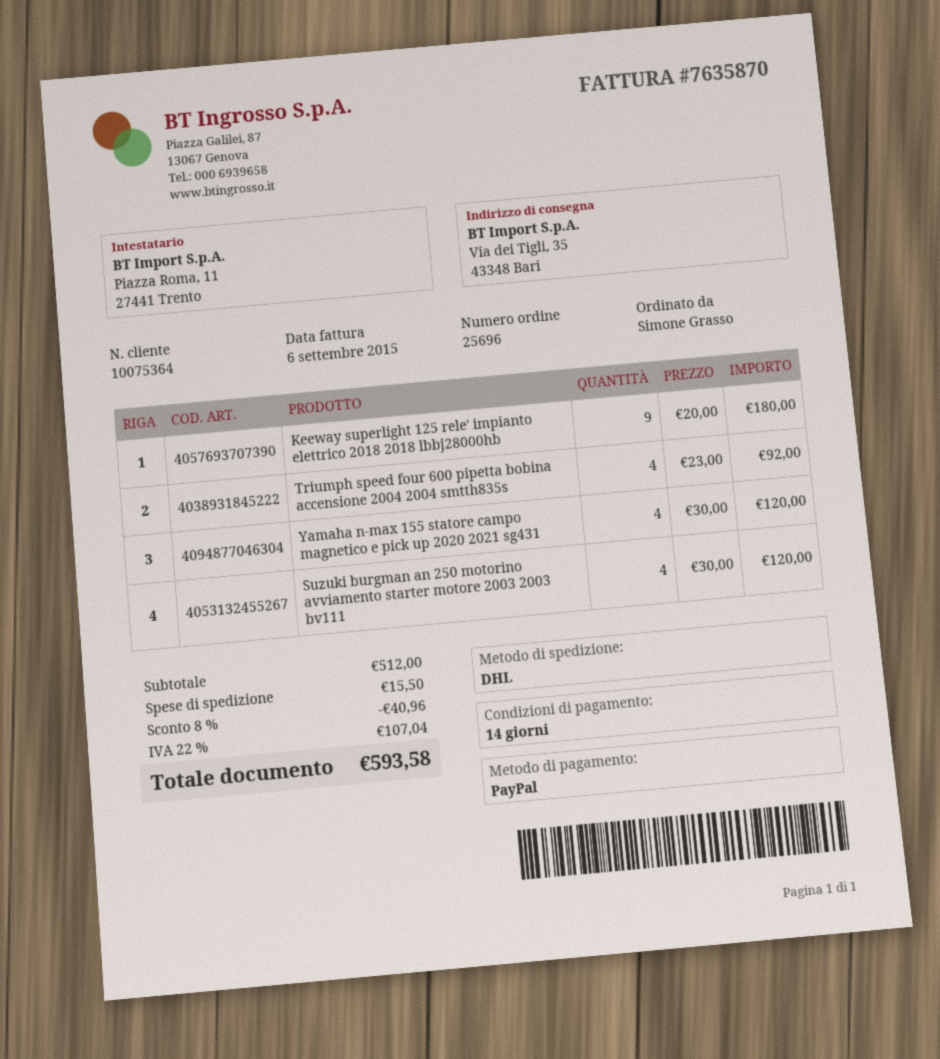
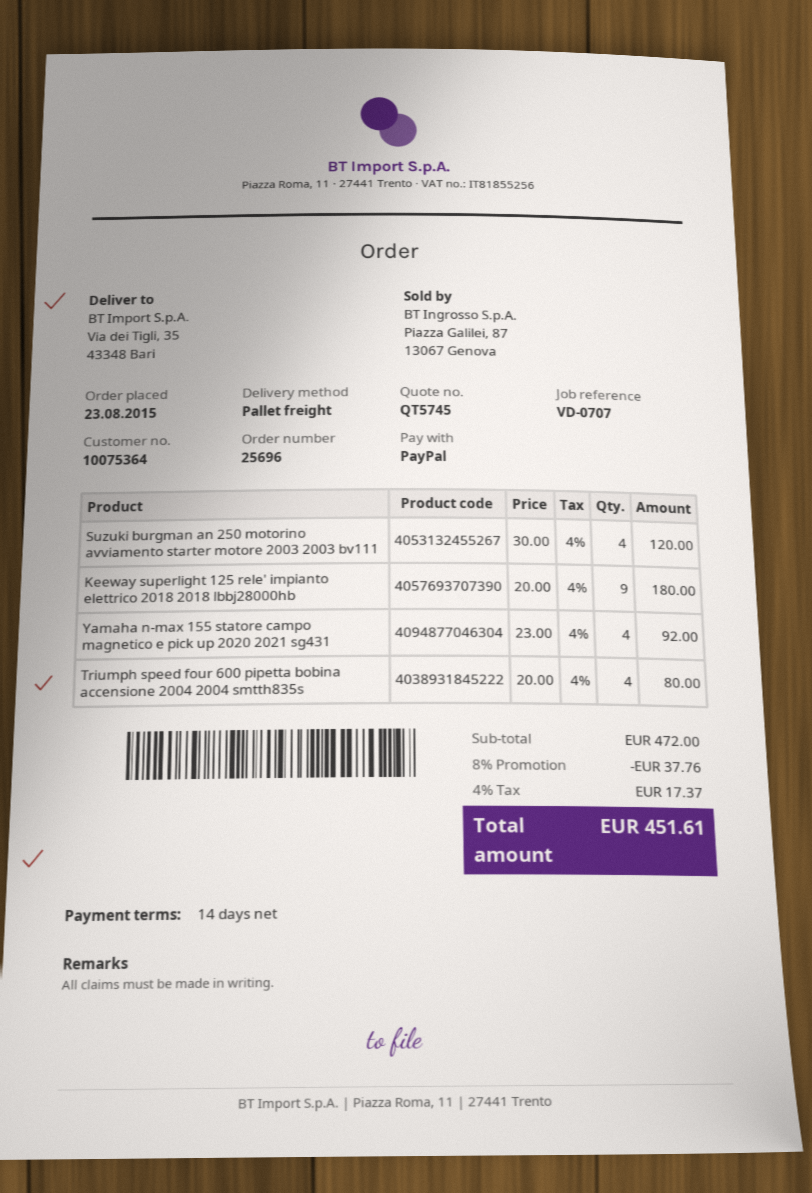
shipping method: DHL -> pallet freight
Triumph speed four 600 pipetta bobina accensione 2004 2004 smtth835s: 4 x 23.00 = 92.00 -> 4 x 20.00 = 80.00
Yamaha n-max 155 statore campo magnetico e pick up 2020 2021 sg431: 4 x 30.00 = 120.00 -> 4 x 23.00 = 92.00
subtotal: 512.00 -> 472.00
discount: 8% = 40.96 -> 8% = 37.76
shipping: 15.50 -> none
tax: 22% = 107.04 -> 4% = 17.37
total: 593.58 -> 451.61

